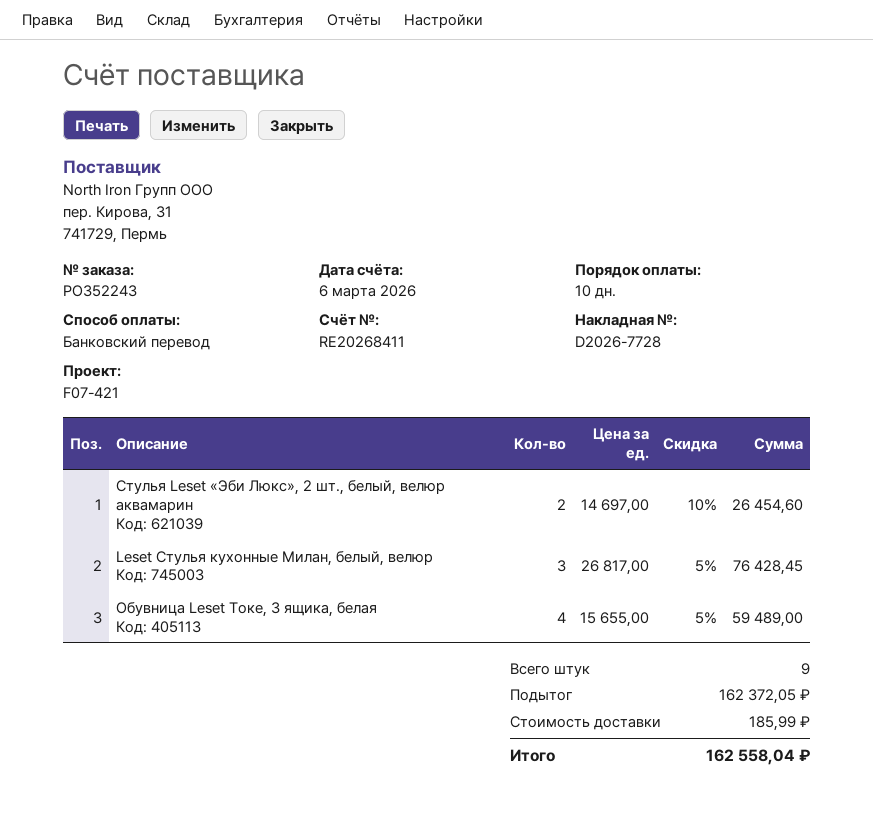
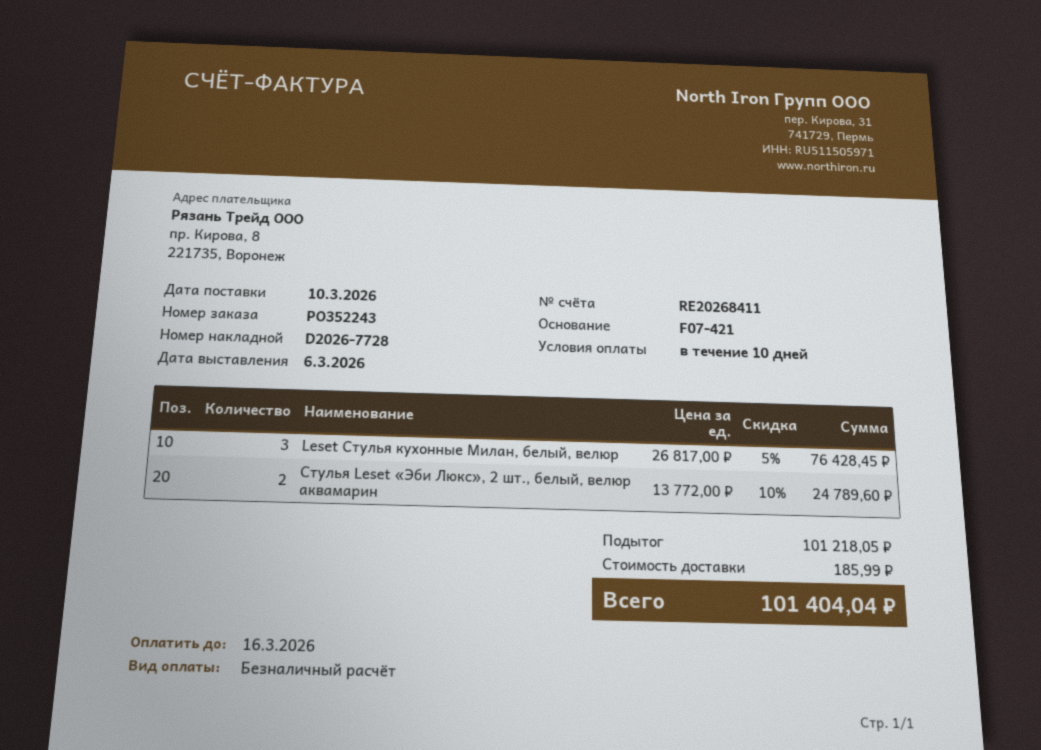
Стулья Leset «Эби Люкс», 2 шт., белый, велюр аквамарин: 2 x 14697.00 - 10% = 26454.60 -> 2 x 13772.00 - 10% = 24789.60
Обувница Leset Токе, 3 ящика, белая: 4 x 15655.00 - 5% = 59489.00 -> none
subtotal: 162372.05 -> 101218.05
total: 162558.04 -> 101404.04

